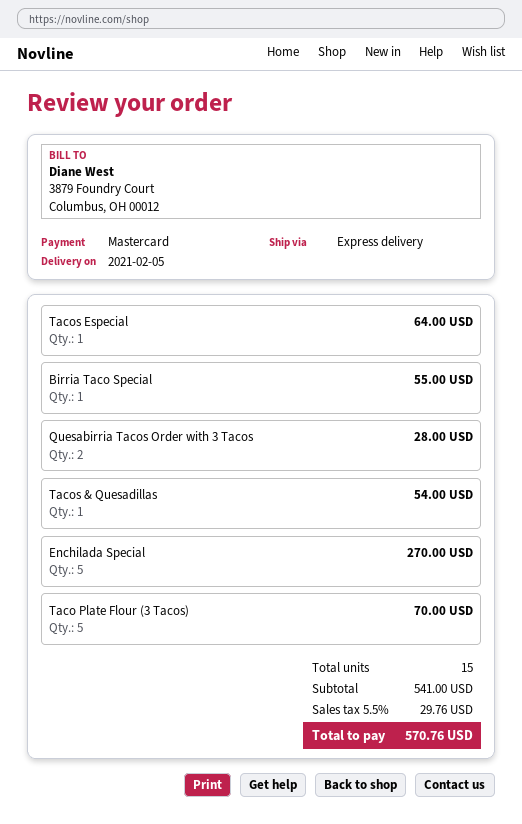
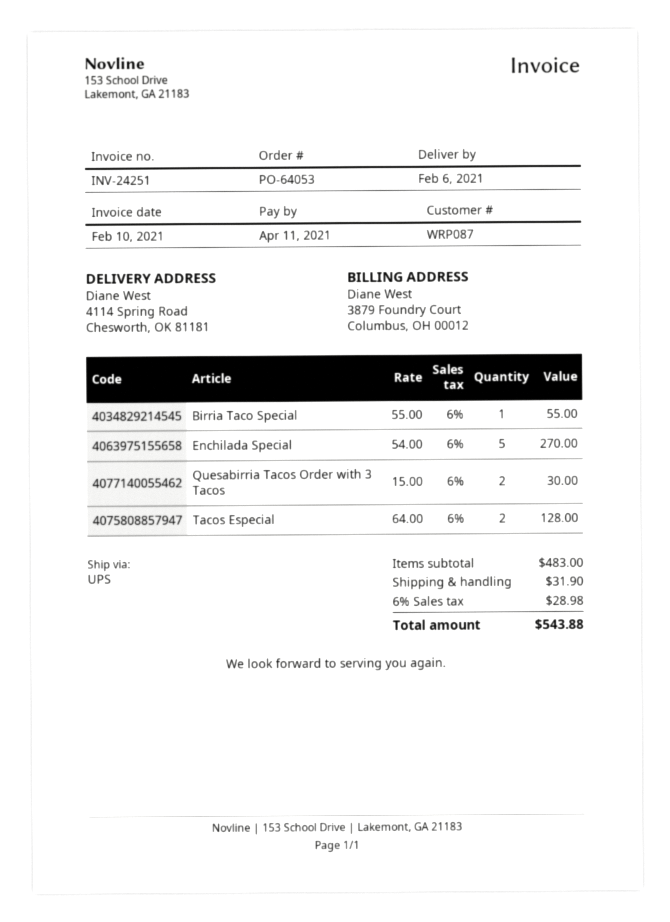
delivery date: 2021-02-05 -> 2021-02-06
shipping method: express -> UPS
Tacos Especial: 1 for 64.00 -> 2 for 128.00
Quesabirria Tacos Order with 3 Tacos: 2 for 28.00 -> 2 for 30.00
Tacos & Quesadillas: 1 for 54.00 -> none
Taco Plate Flour (3 Tacos): 5 for 70.00 -> none
subtotal: 541.00 -> 483.00
shipping: none -> 31.90
tax: 5.5% = 29.76 -> 6% = 28.98
total: 570.76 -> 543.88

